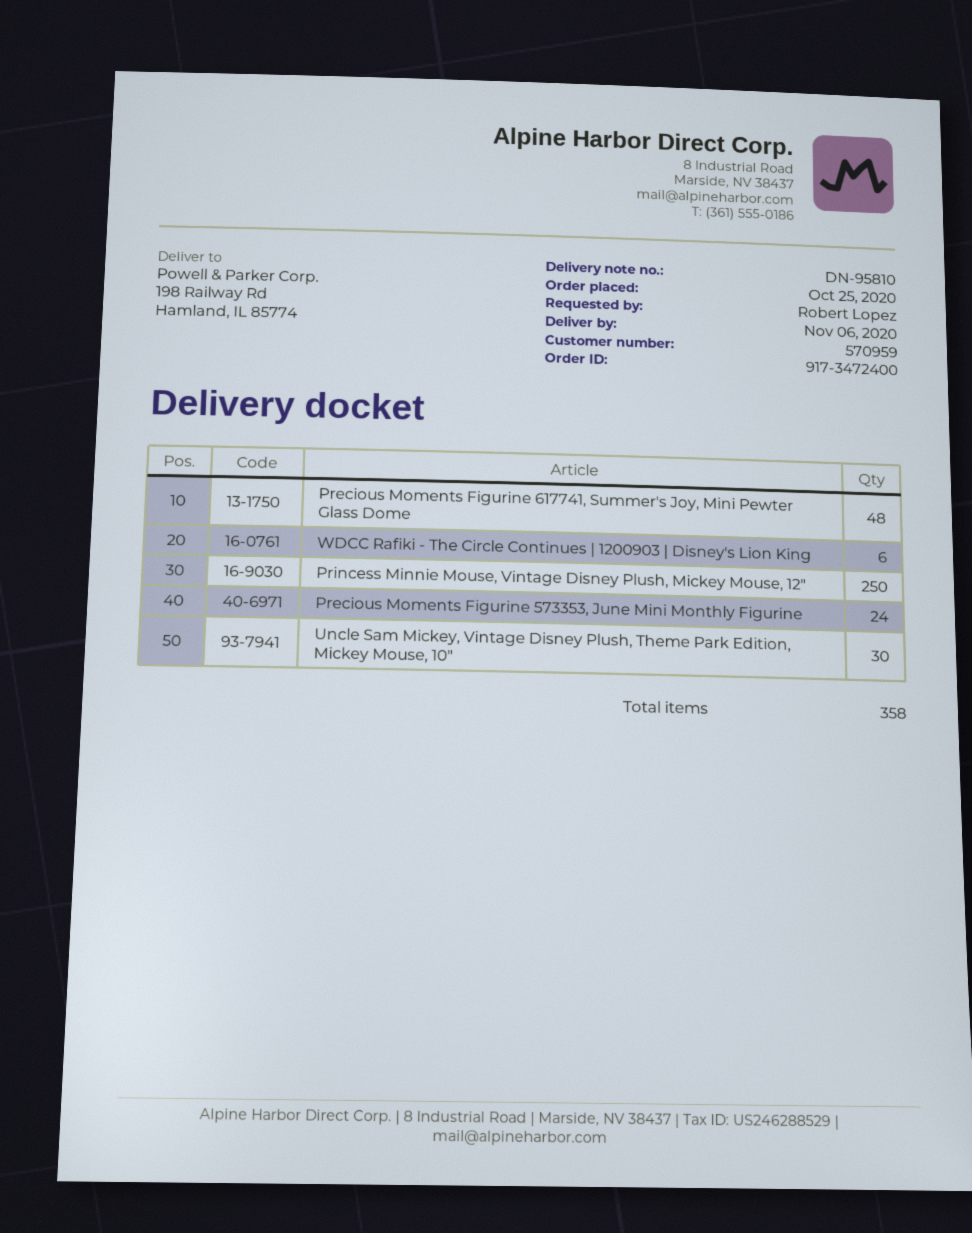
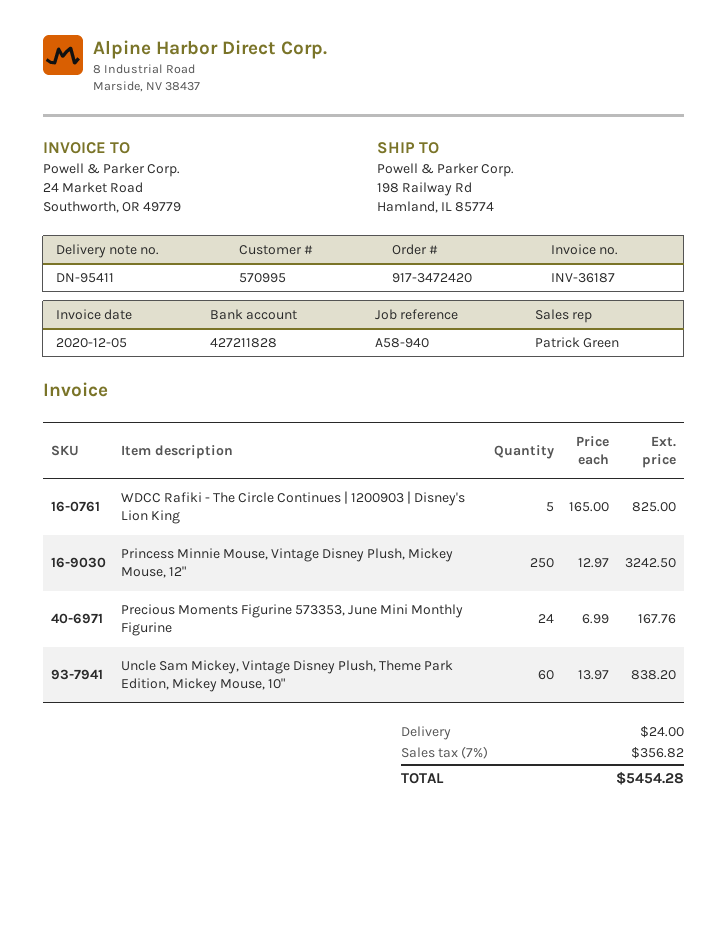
order number: 917-3472400 -> 917-3472420
delivery note number: DN-95810 -> DN-95411
customer number: 570959 -> 570995
Precious Moments Figurine 617741, Summer's Joy, Mini Pewter Glass Dome: 48 -> none
WDCC Rafiki - The Circle Continues | 1200903 | Disney's Lion King: 6 -> 5
Uncle Sam Mickey, Vintage Disney Plush, Theme Park Edition, Mickey Mouse, 10": 30 -> 60

